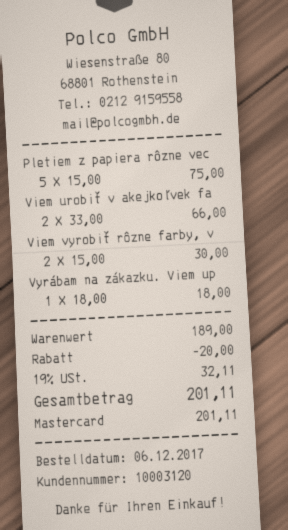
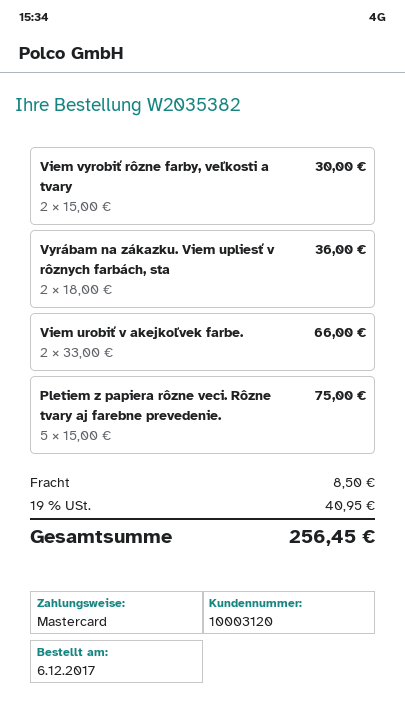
Vyrábam na zákazku. Viem up: 1 x 18.00 = 18.00 -> 2 x 18.00 = 36.00
discount: 20.00 -> none
shipping: none -> 8.50
tax: 19% = 32.11 -> 19% = 40.95
total: 201.11 -> 256.45

